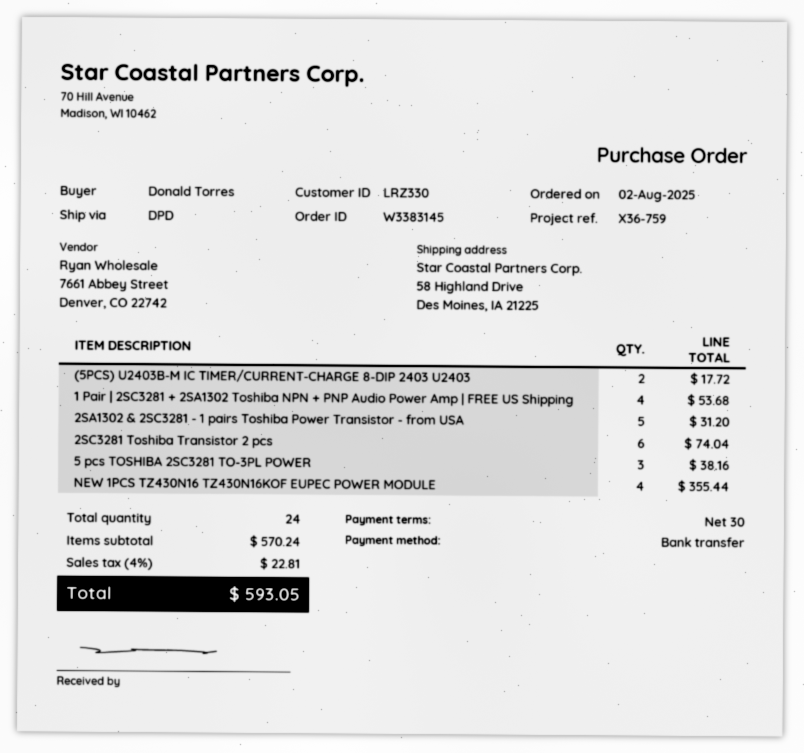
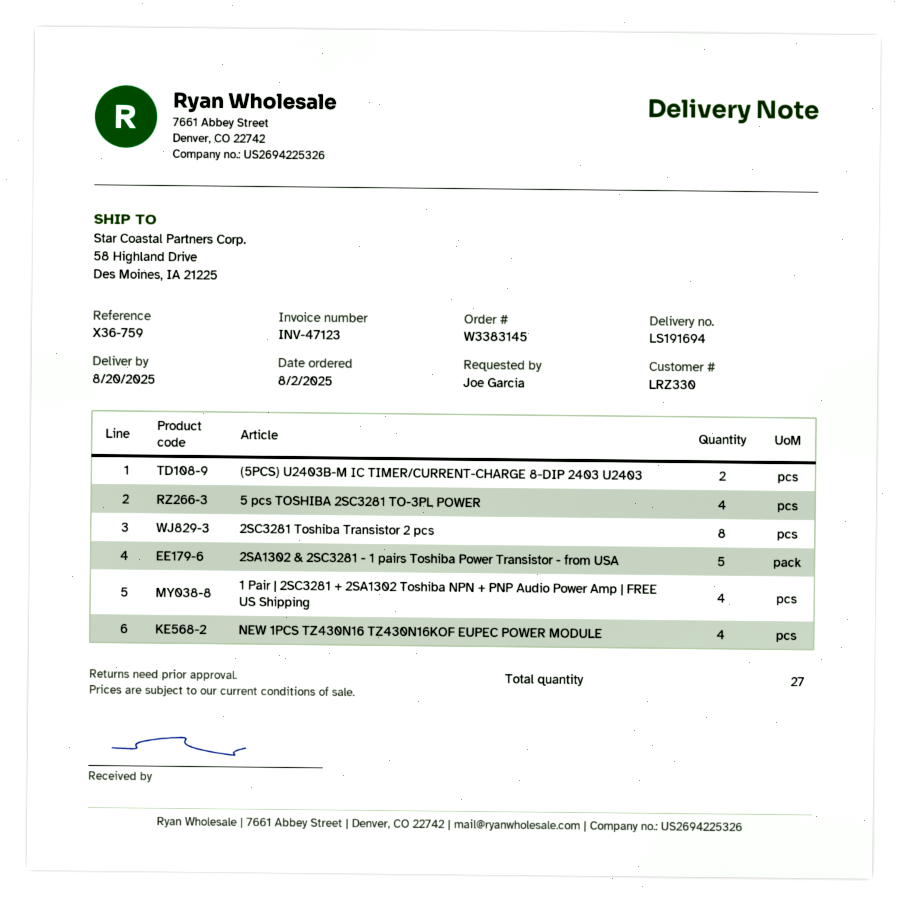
ordered by: Donald Torres -> Joe Garcia
2SC3281 Toshiba Transistor 2 pcs: 6 -> 8
5 pcs TOSHIBA 2SC3281 TO-3PL POWER: 3 -> 4
total quantity: 24 -> 27

